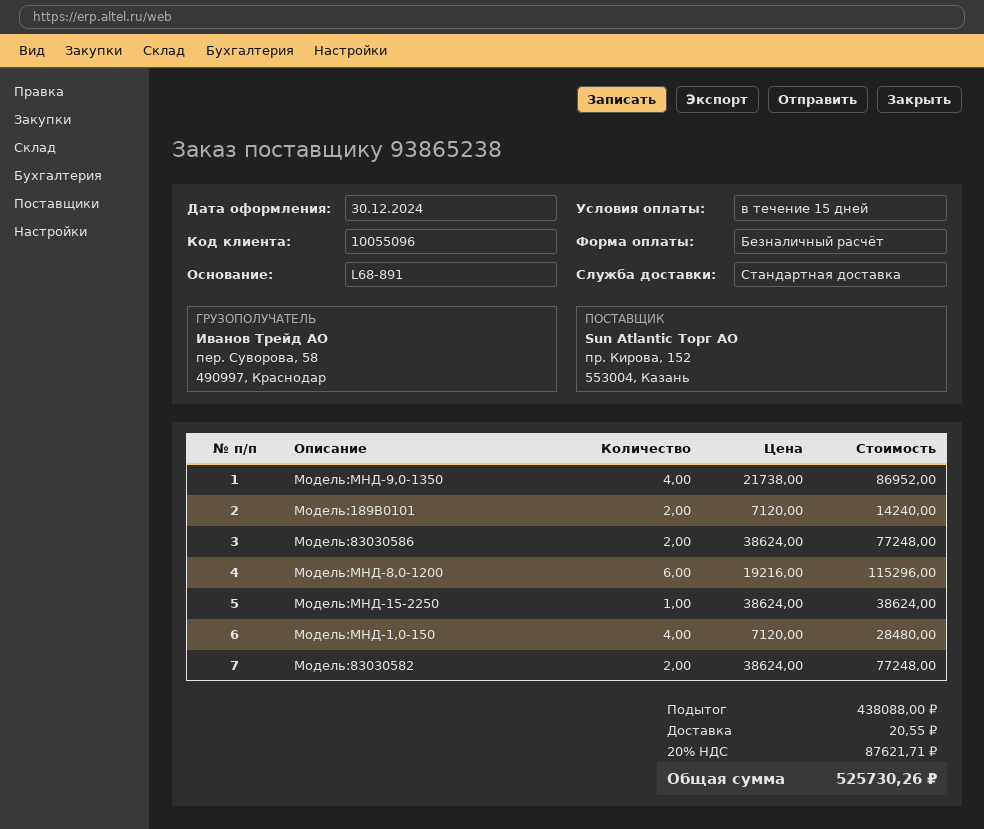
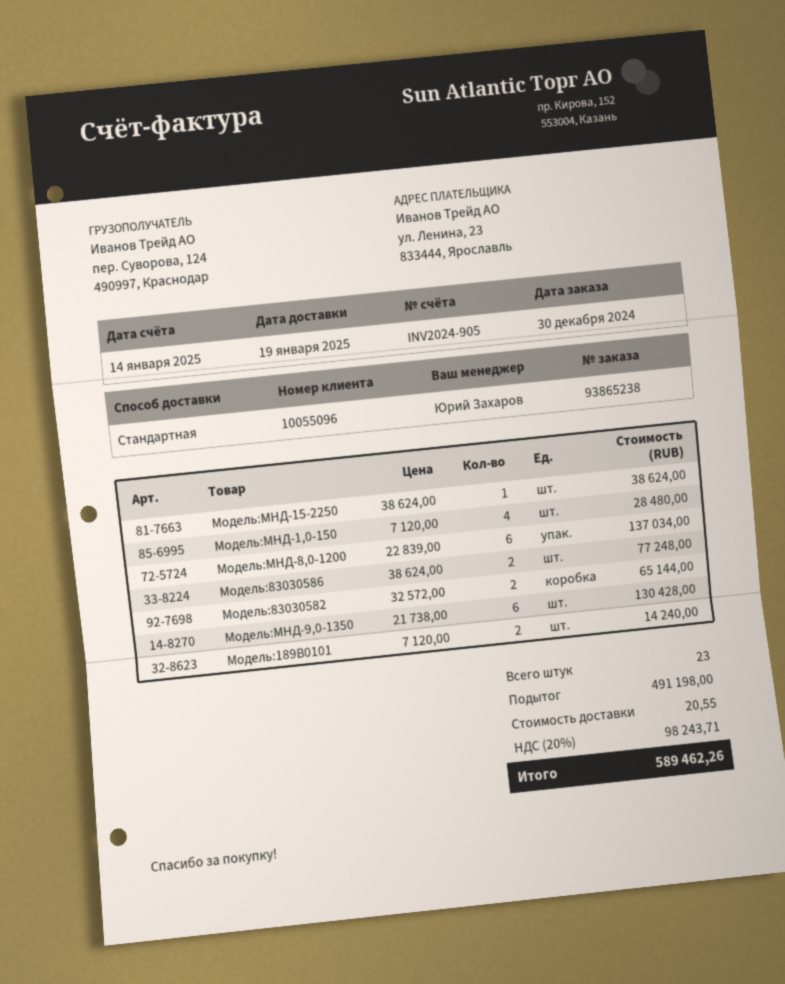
ship to: пер. Суворова, 58, 490997, Краснодар -> пер. Суворова, 124, 490997, Краснодар
Модель:МНД-9,0-1350: 4 x 21738.00 = 86952.00 -> 6 x 21738.00 = 130428.00
Модель:МНД-8,0-1200: 6 x 19216.00 = 115296.00 -> 6 x 22839.00 = 137034.00
Модель:83030582: 2 x 38624.00 = 77248.00 -> 2 x 32572.00 = 65144.00
subtotal: 438088.00 -> 491198.00
tax: 20% = 87621.71 -> 20% = 98243.71
total: 525730.26 -> 589462.26

